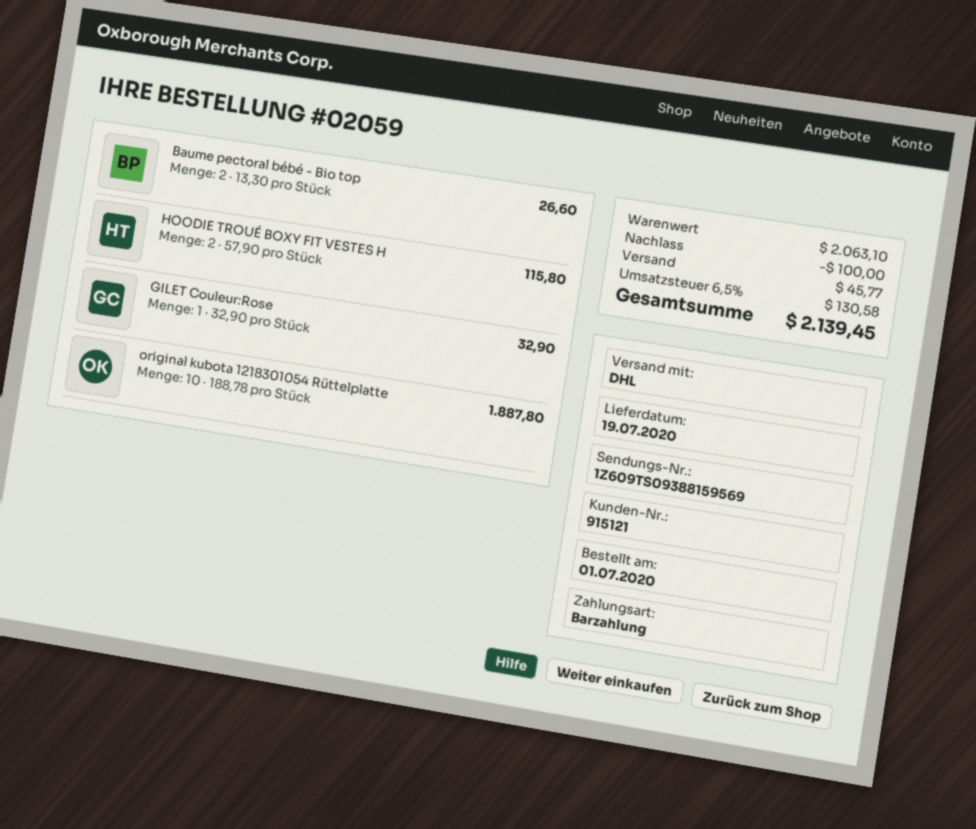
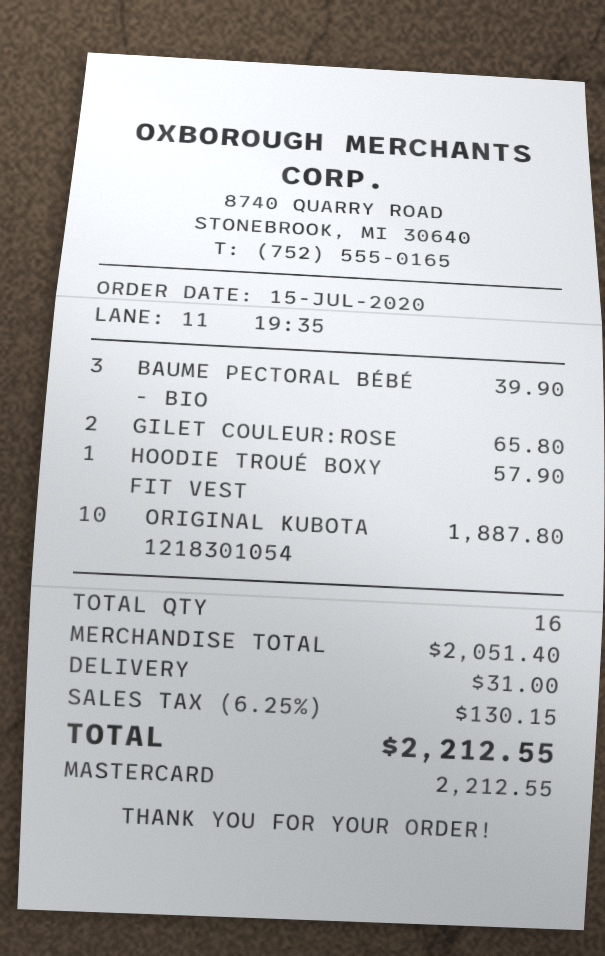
order date: 2020-07-01 -> 2020-07-15
payment method: cash -> Mastercard
Baume pectoral bébé - Bio top: 2 for 26.60 -> 3 for 39.90
HOODIE TROUÉ BOXY FIT VESTES H: 2 for 115.80 -> 1 for 57.90
GILET Couleur:Rose: 1 for 32.90 -> 2 for 65.80
subtotal: 2063.10 -> 2051.40
discount: 100.00 -> none
shipping: 45.77 -> 31.00
tax: 6.5% = 130.58 -> 6.25% = 130.15
total: 2139.45 -> 2212.55

